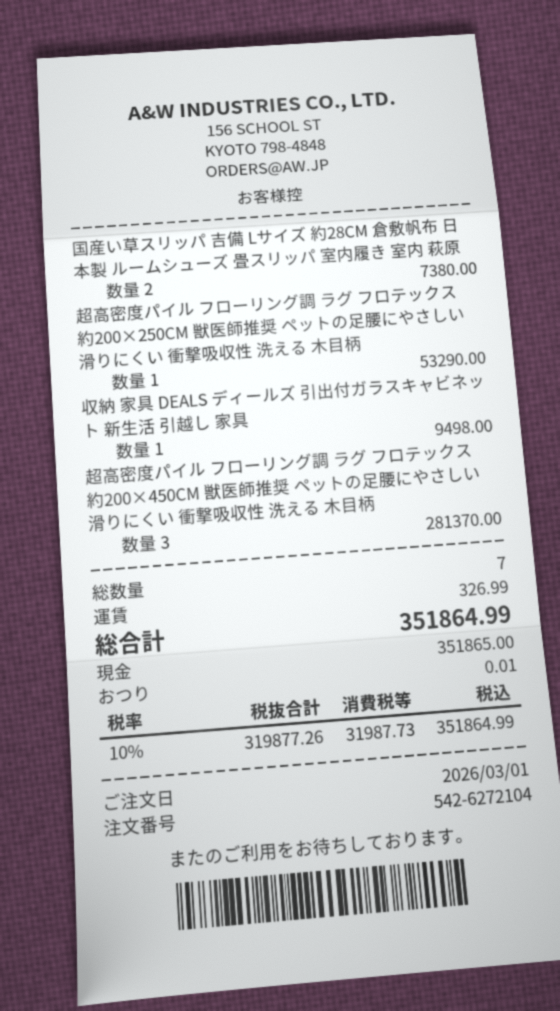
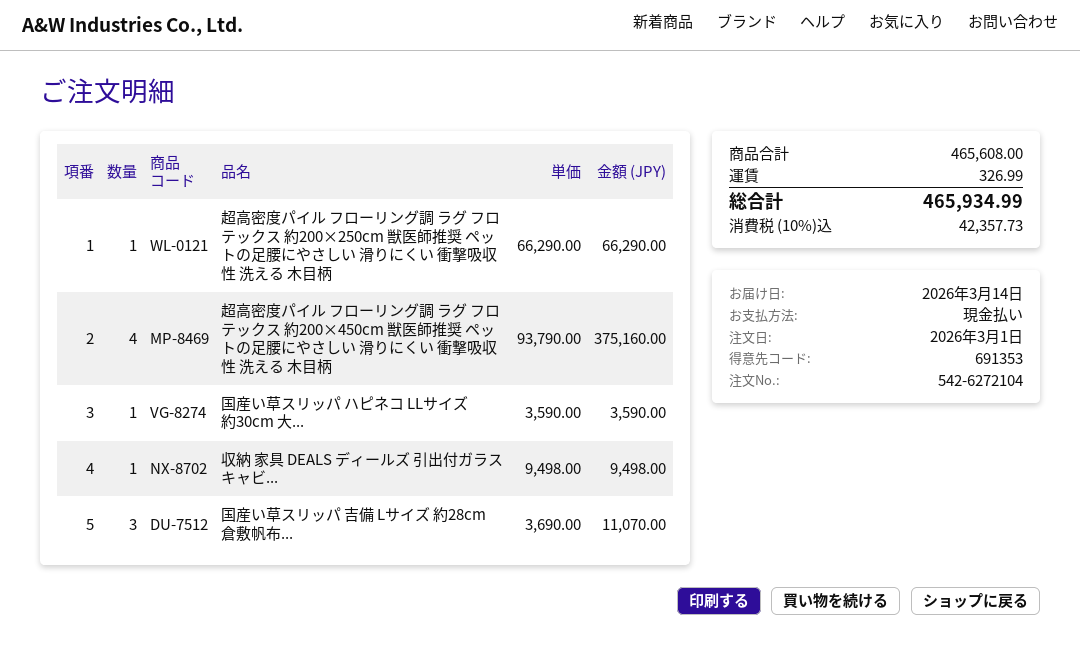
国産い草スリッパ 吉備 Lサイズ 約28CM 倉敷帆布 日本製 ルームシューズ 畳スリッパ 室内履き 室内 萩原: 2 for 7380.00 -> 3 for 11070.00
超高密度パイル フローリング調 ラグ フロテックス 約200×250CM 獣医師推奨 ペットの足腰にやさしい 滑りにくい 衝撃吸収性 洗える 木目柄: 1 for 53290.00 -> 1 for 66290.00
超高密度パイル フローリング調 ラグ フロテックス 約200×450CM 獣医師推奨 ペットの足腰にやさしい 滑りにくい 衝撃吸収性 洗える 木目柄: 3 for 281370.00 -> 4 for 375160.00
国産い草スリッパ ハピネコ LLサイズ 約30cm 大...: none -> 1 for 3590.00
tax: 10% = 31987.73 -> 10% = 42357.73
total: 351864.99 -> 465934.99

